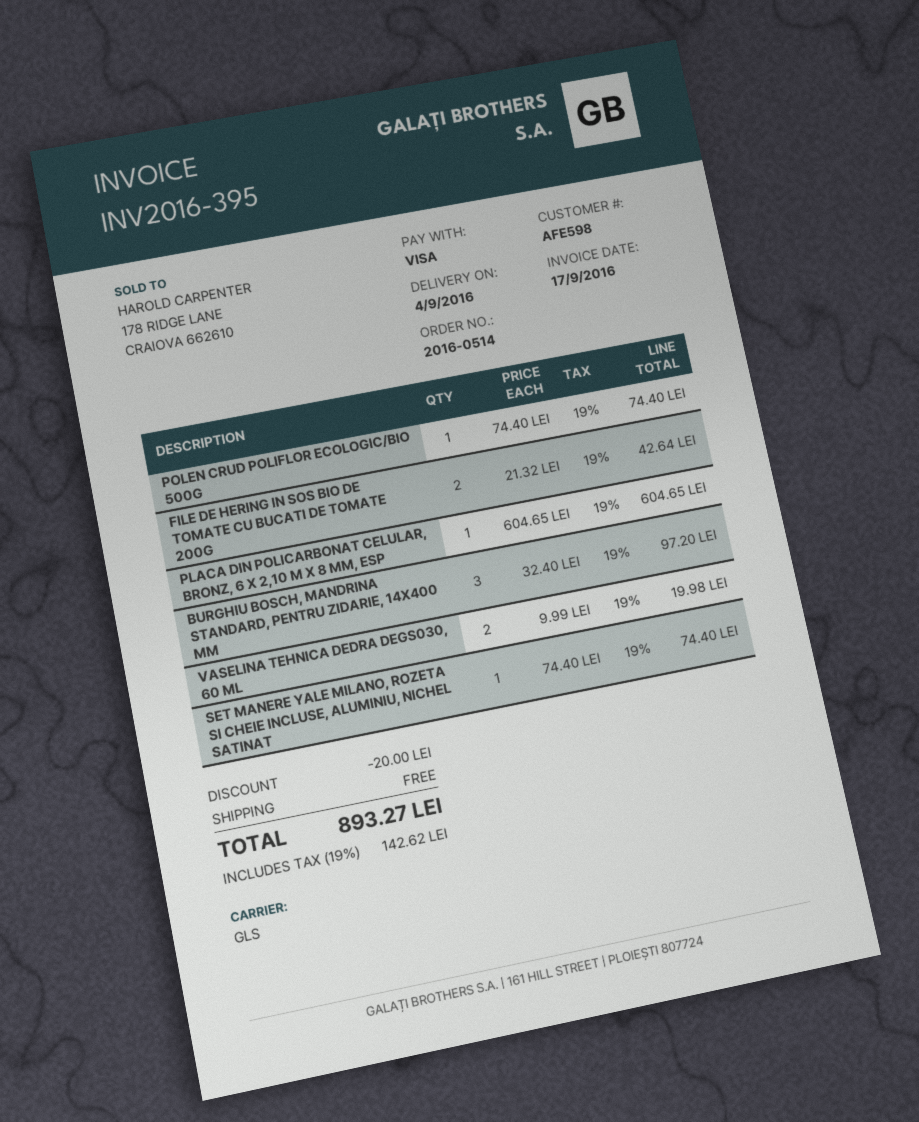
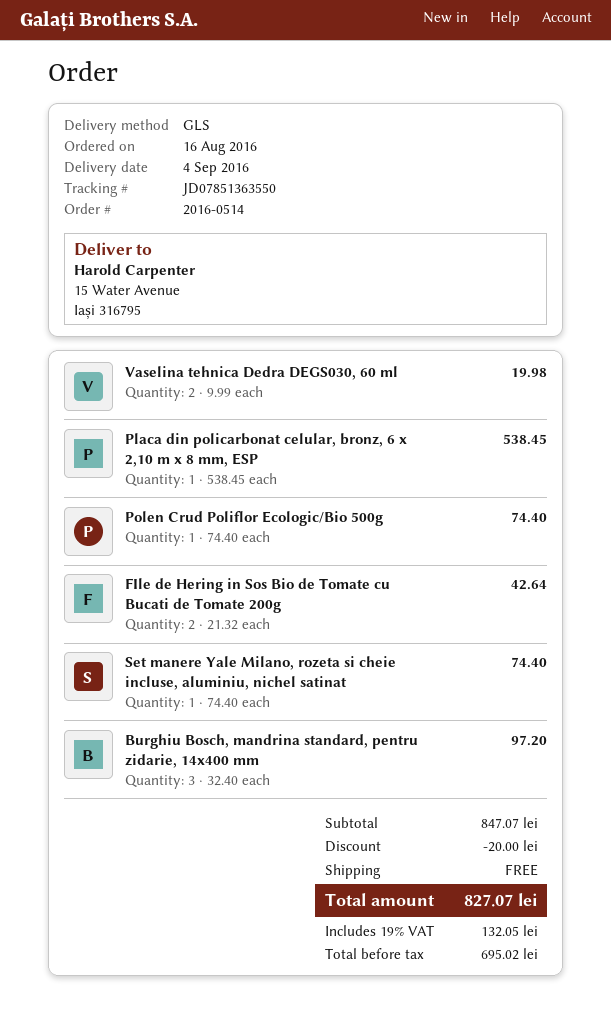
PLACA DIN POLICARBONAT CELULAR, BRONZ, 6 X 2,10 M X 8 MM, ESP: 1 x 604.65 = 604.65 -> 1 x 538.45 = 538.45
tax: 19% = 142.62 -> 19% = 132.05
total: 893.27 -> 827.07

